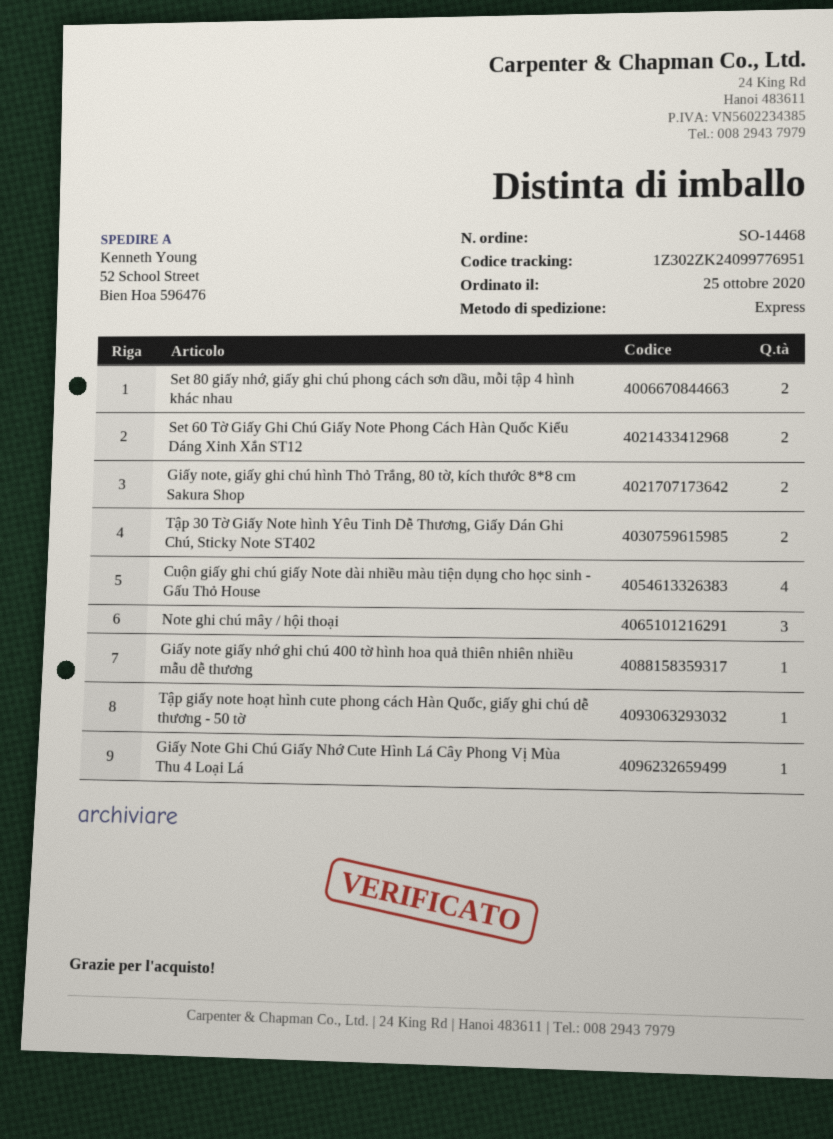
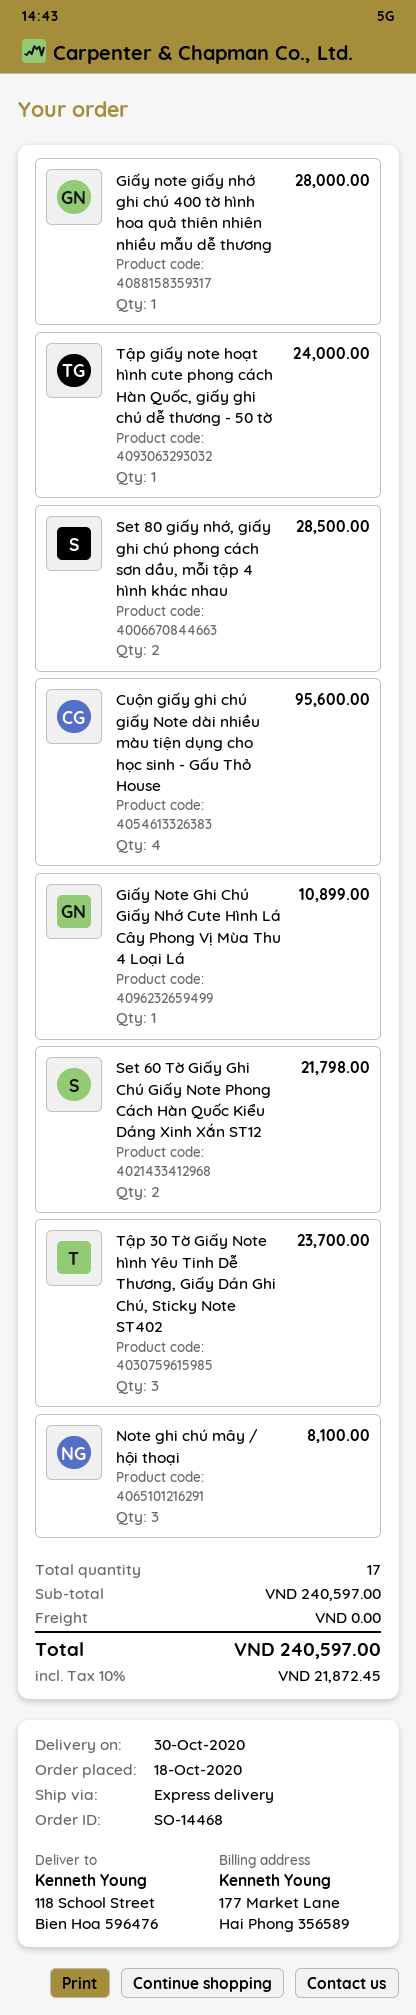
order date: 2020-10-25 -> 2020-10-18
ship to: 52 School Street, Bien Hoa 596476 -> 118 School Street, Bien Hoa 596476
Giấy note, giấy ghi chú hình Thỏ Trắng, 80 tờ, kích thước 8*8 cm Sakura Shop: 2 -> none
Tập 30 Tờ Giấy Note hình Yêu Tinh Dễ Thương, Giấy Dán Ghi Chú, Sticky Note ST402: 2 -> 3

